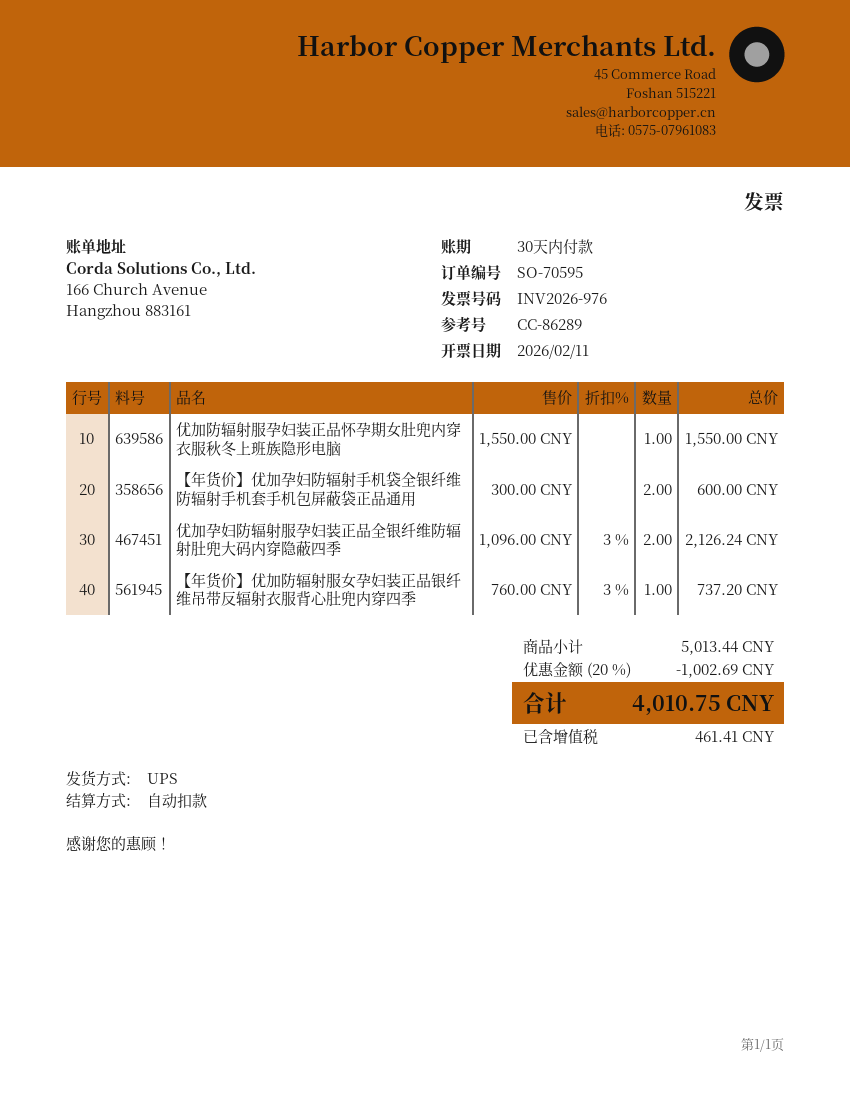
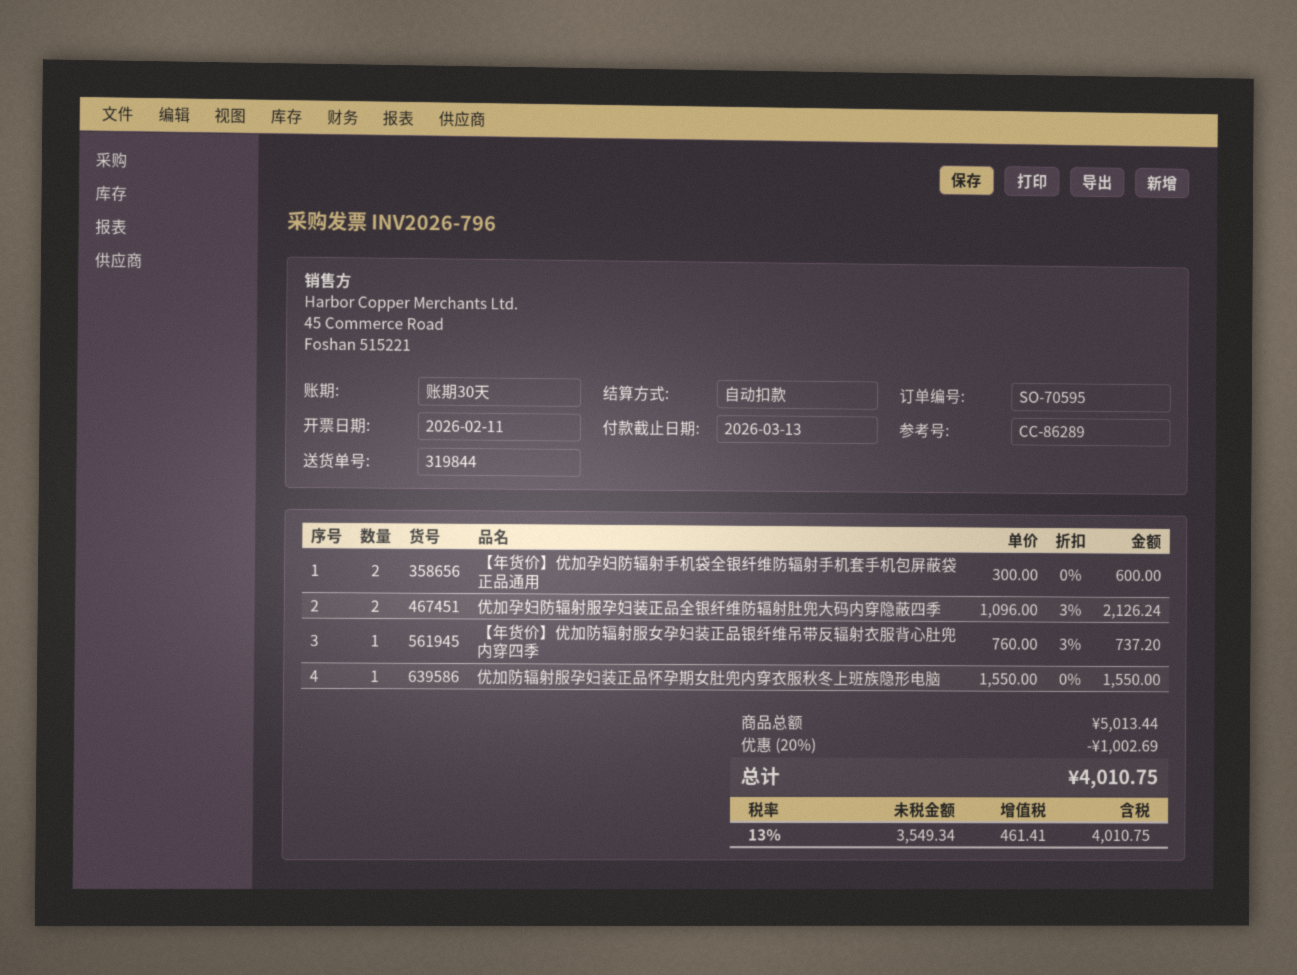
invoice number: INV2026-976 -> INV2026-796

